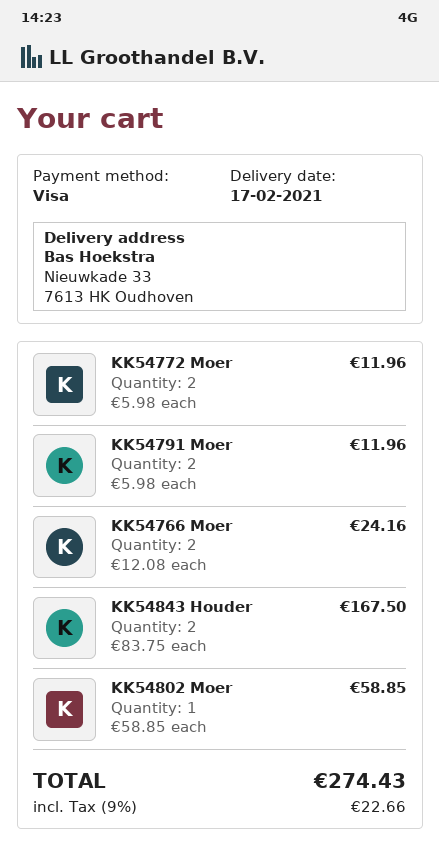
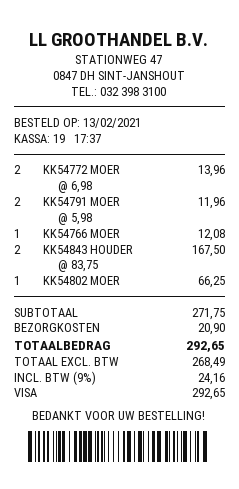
KK54772 Moer: 2 x 5.98 = 11.96 -> 2 x 6.98 = 13.96
KK54766 Moer: 2 x 12.08 = 24.16 -> 1 x 12.08 = 12.08
KK54802 Moer: 1 x 58.85 = 58.85 -> 1 x 66.25 = 66.25
shipping: none -> 20.90
tax: 9% = 22.66 -> 9% = 24.16
total: 274.43 -> 292.65

